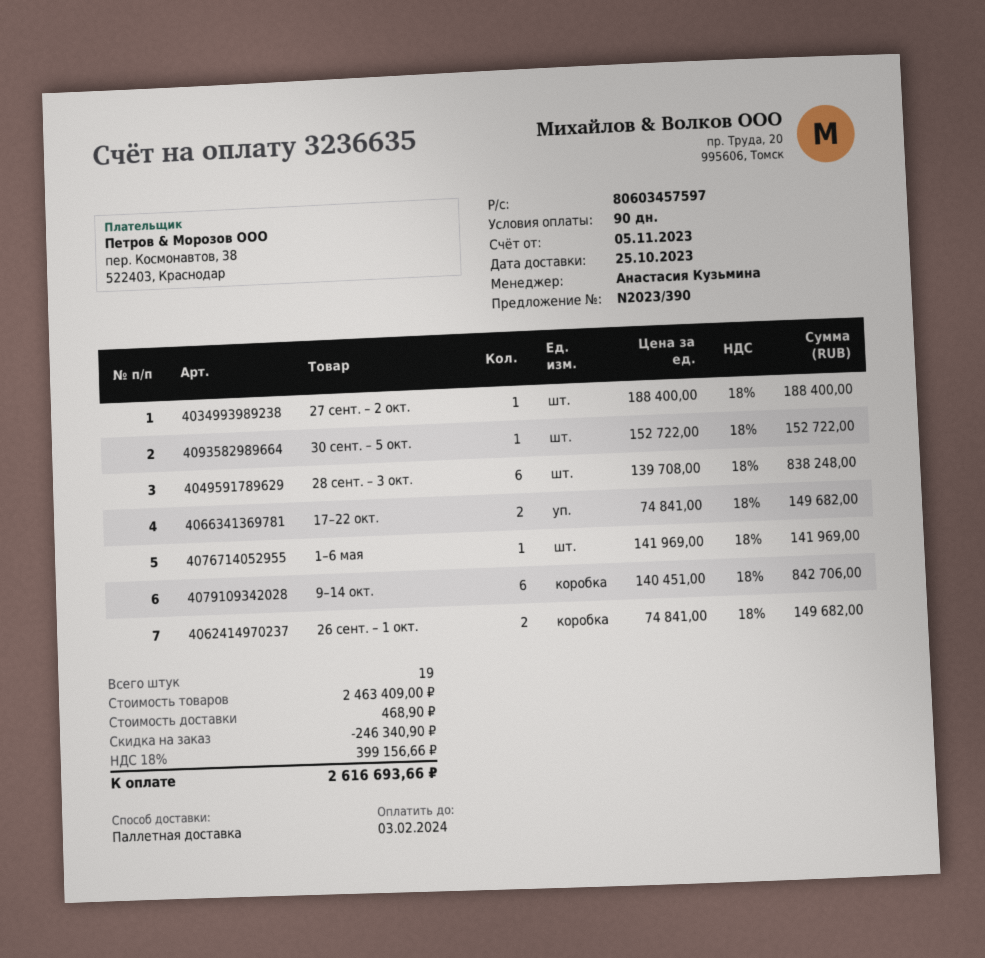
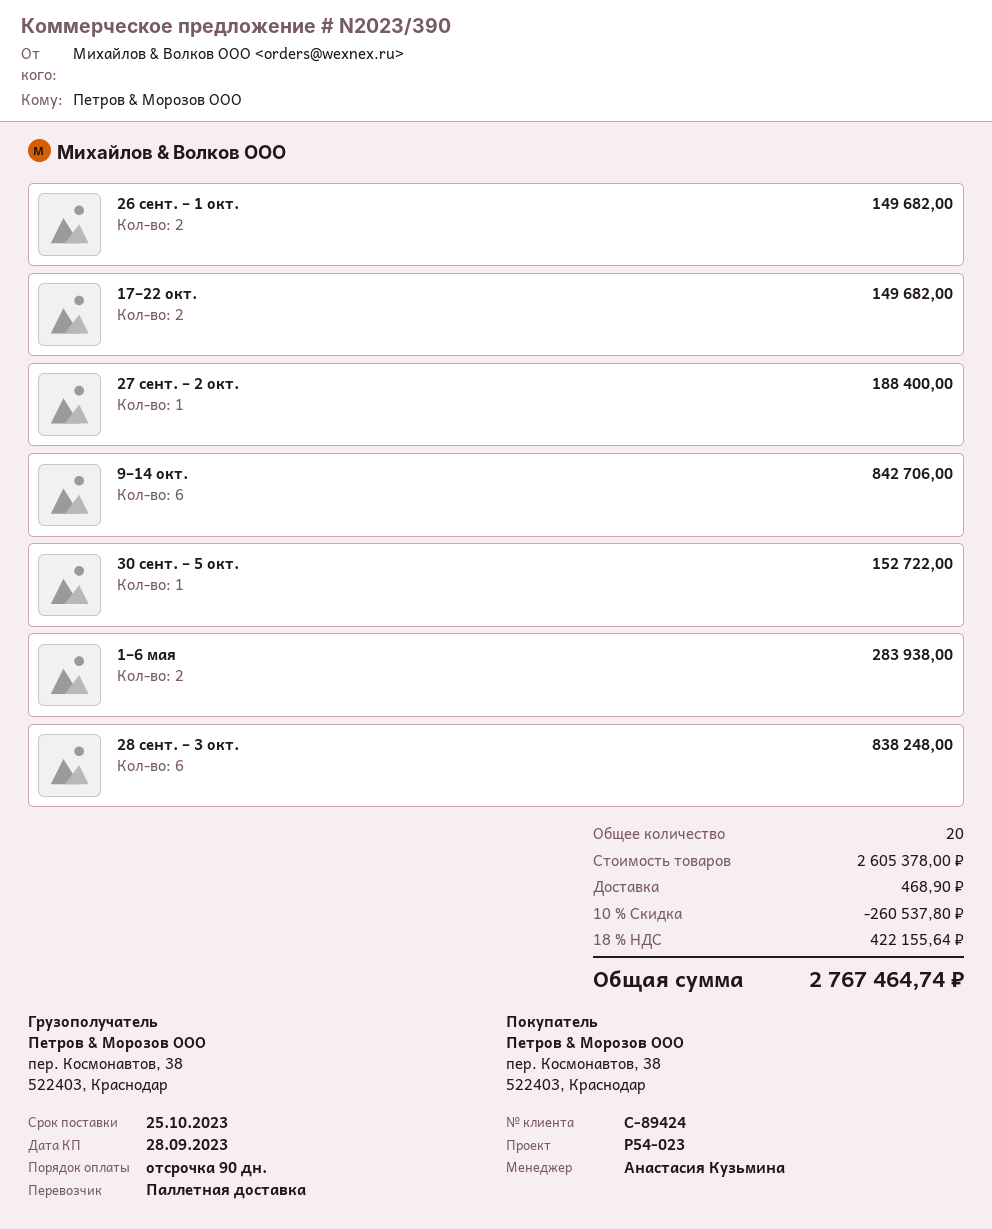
1–6 мая: 1 for 141969.00 -> 2 for 283938.00
total quantity: 19 -> 20
subtotal: 2463409.00 -> 2605378.00
discount: 246340.90 -> 260537.80
tax: 18% = 399156.66 -> 18% = 422155.64
total: 2616693.66 -> 2767464.74

